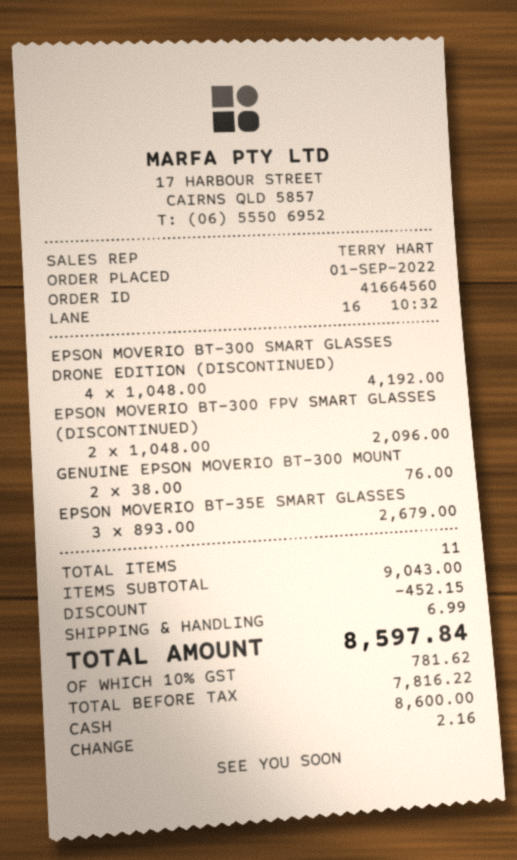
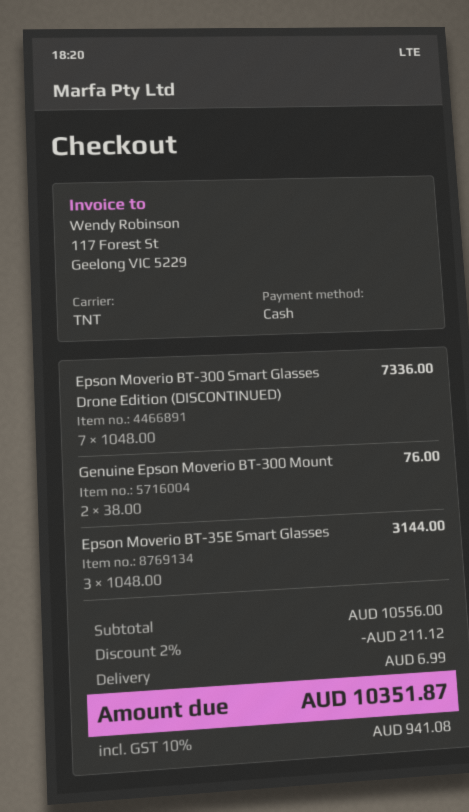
EPSON MOVERIO BT-300 SMART GLASSES DRONE EDITION (DISCONTINUED): 4 x 1048.00 = 4192.00 -> 7 x 1048.00 = 7336.00
EPSON MOVERIO BT-300 FPV SMART GLASSES (DISCONTINUED): 2 x 1048.00 = 2096.00 -> none
EPSON MOVERIO BT-35E SMART GLASSES: 3 x 893.00 = 2679.00 -> 3 x 1048.00 = 3144.00
subtotal: 9043.00 -> 10556.00
discount: 452.15 -> 211.12
tax: 10% = 781.62 -> 10% = 941.08
total: 8597.84 -> 10351.87

